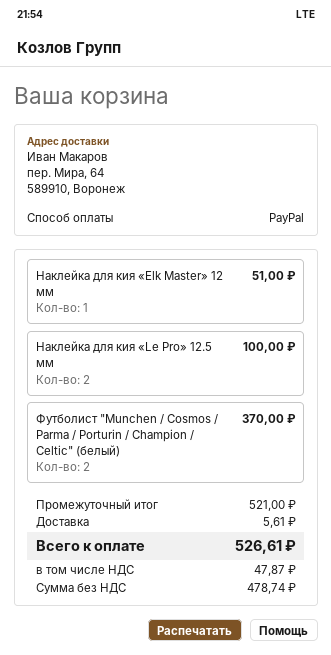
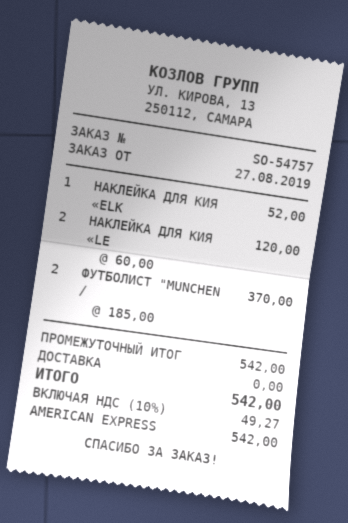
payment method: PayPal -> American Express
Наклейка для кия «Elk Master» 12 мм: 1 for 51.00 -> 1 for 52.00
Наклейка для кия «Le Pro» 12.5 мм: 2 for 100.00 -> 2 for 120.00
subtotal: 521.00 -> 542.00
shipping: 5.61 -> 0.00
tax: 47.87 -> 49.27
total: 526.61 -> 542.00

